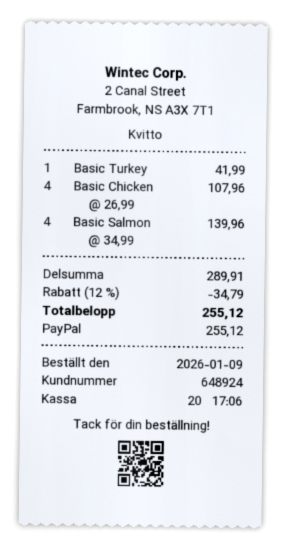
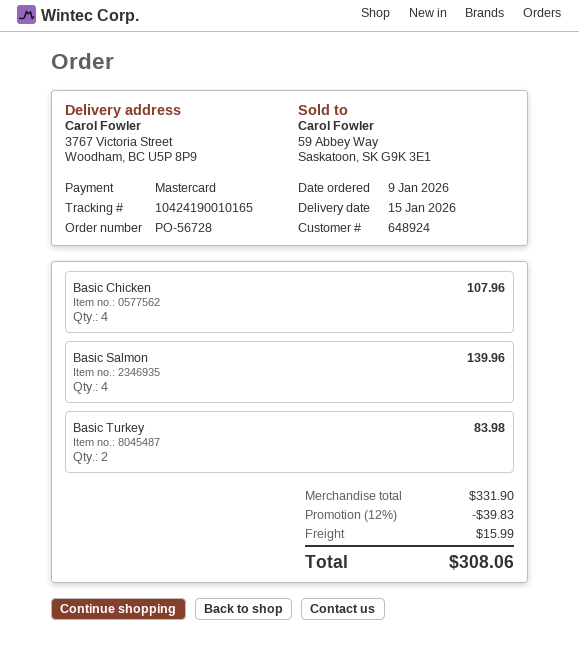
payment method: PayPal -> Mastercard
Basic Turkey: 1 for 41.99 -> 2 for 83.98
subtotal: 289.91 -> 331.90
discount: 12% = 34.79 -> 12% = 39.83
shipping: none -> 15.99
total: 255.12 -> 308.06

